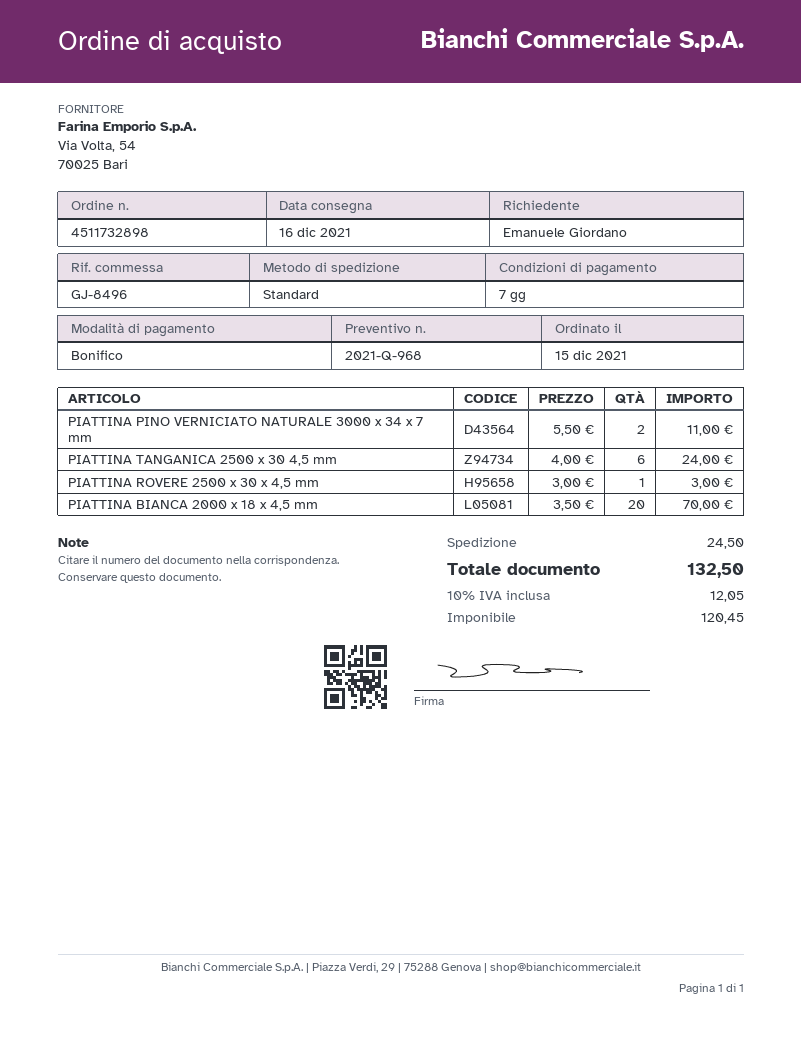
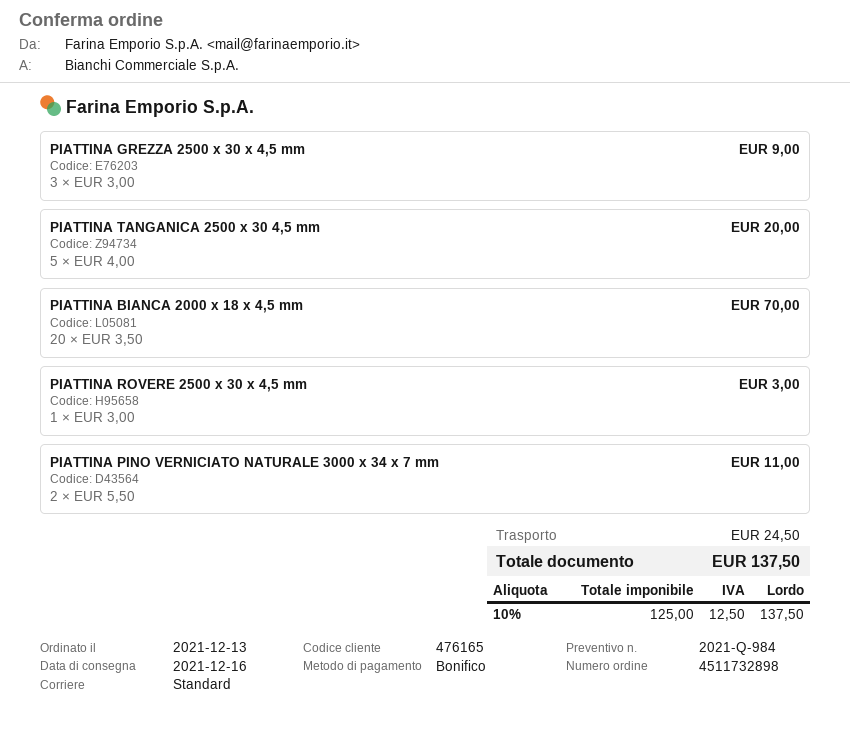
quote number: 2021-Q-968 -> 2021-Q-984
order date: 2021-12-15 -> 2021-12-13
PIATTINA TANGANICA 2500 x 30 4,5 mm: 6 x 4.00 = 24.00 -> 5 x 4.00 = 20.00
PIATTINA GREZZA 2500 x 30 x 4,5 mm: none -> 3 x 3.00 = 9.00
net: 120.45 -> 125.00
tax: 10% = 12.05 -> 10% = 12.50
total: 132.50 -> 137.50

